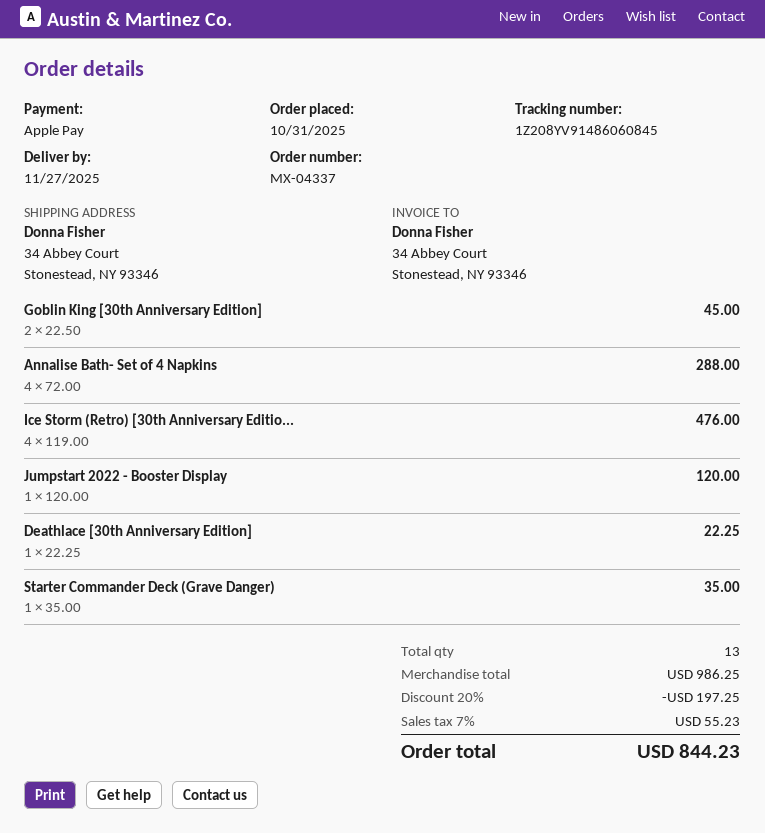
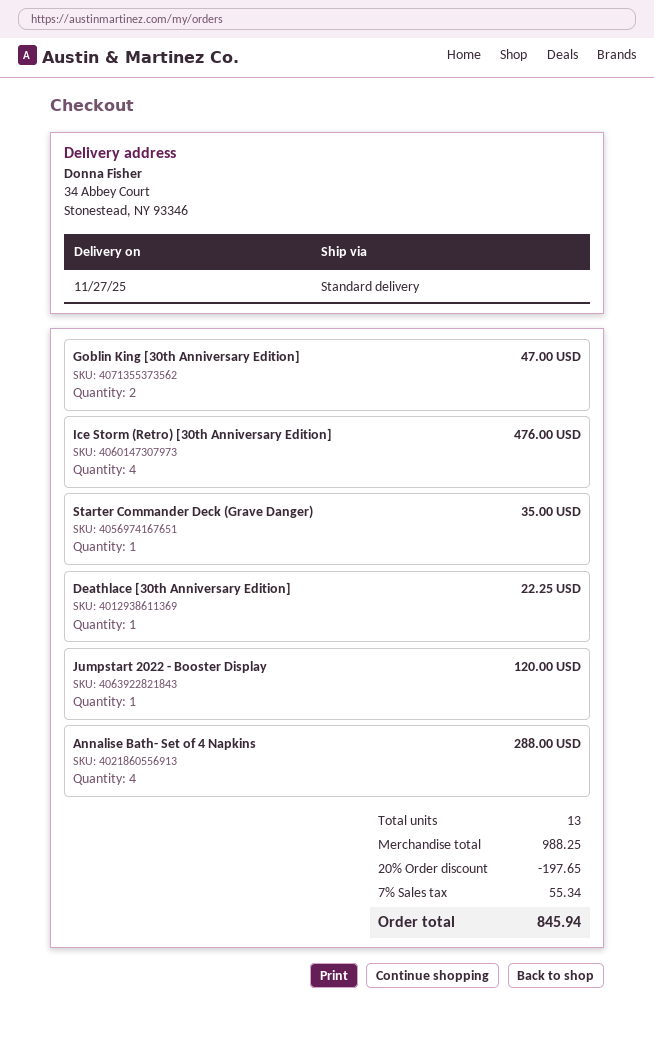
Goblin King [30th Anniversary Edition]: 2 for 45.00 -> 2 for 47.00
subtotal: 986.25 -> 988.25
discount: 20% = 197.25 -> 20% = 197.65
tax: 7% = 55.23 -> 7% = 55.34
total: 844.23 -> 845.94

